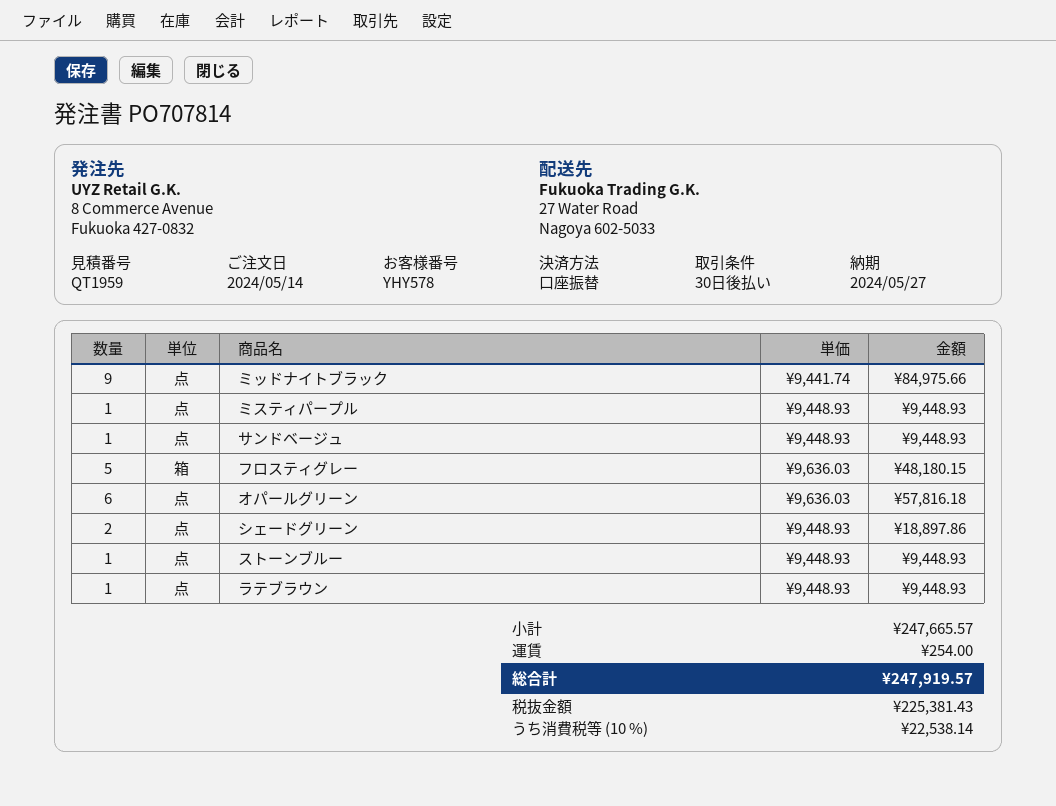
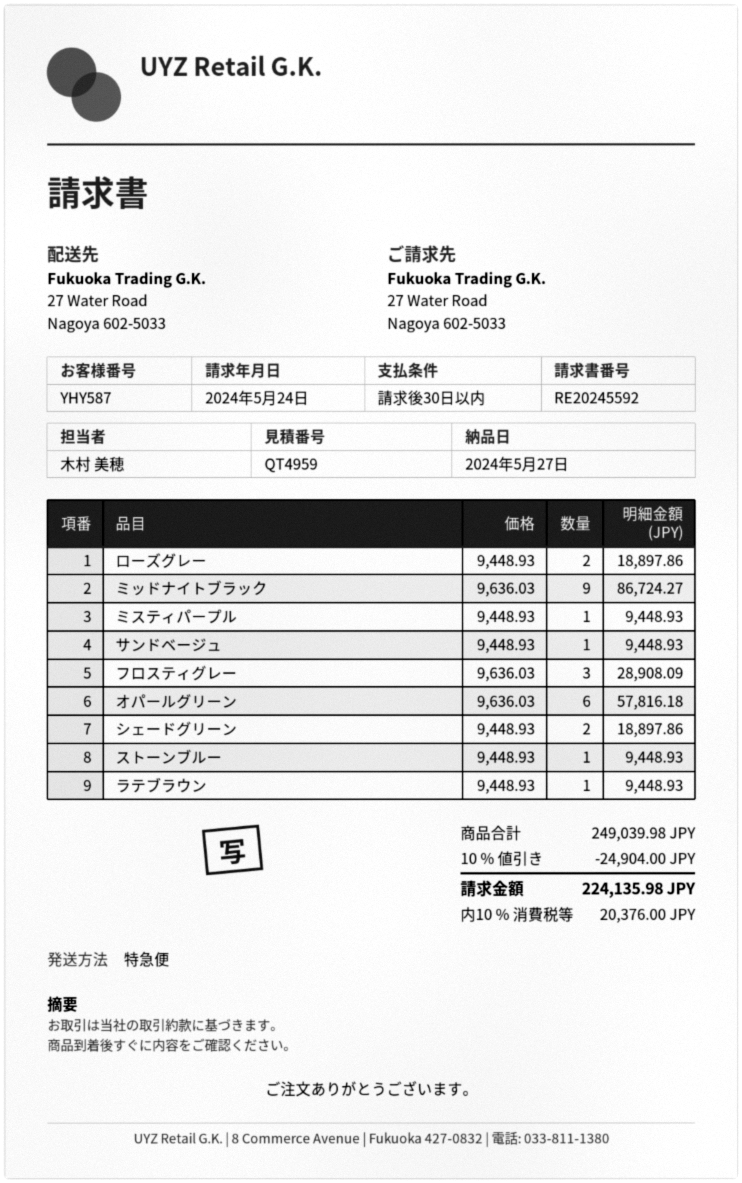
quote number: QT1959 -> QT4959
customer number: YHY578 -> YHY587
ミッドナイトブラック: 9 x 9441.74 = 84975.66 -> 9 x 9636.03 = 86724.27
フロスティグレー: 5 x 9636.03 = 48180.15 -> 3 x 9636.03 = 28908.09
ローズグレー: none -> 2 x 9448.93 = 18897.86
subtotal: 247665.57 -> 249039.98
discount: none -> 10% = 24904.00
shipping: 254.00 -> none
tax: 10% = 22538.14 -> 10% = 20376.00
total: 247919.57 -> 224135.98

